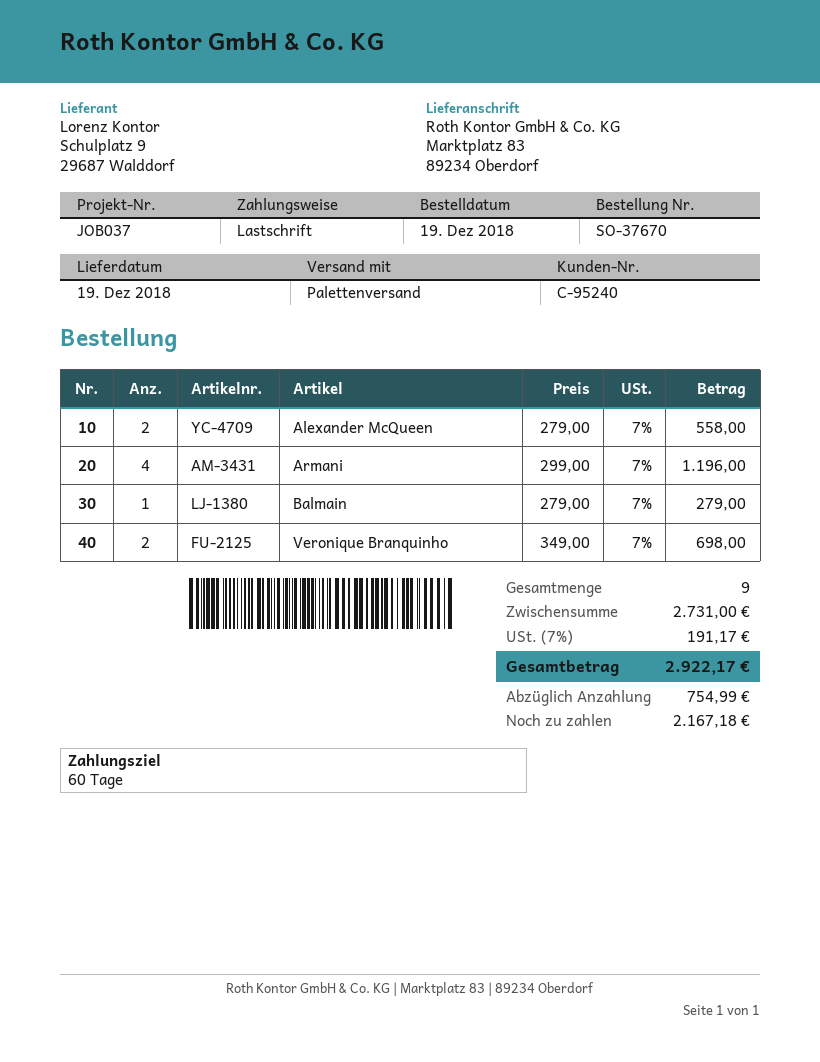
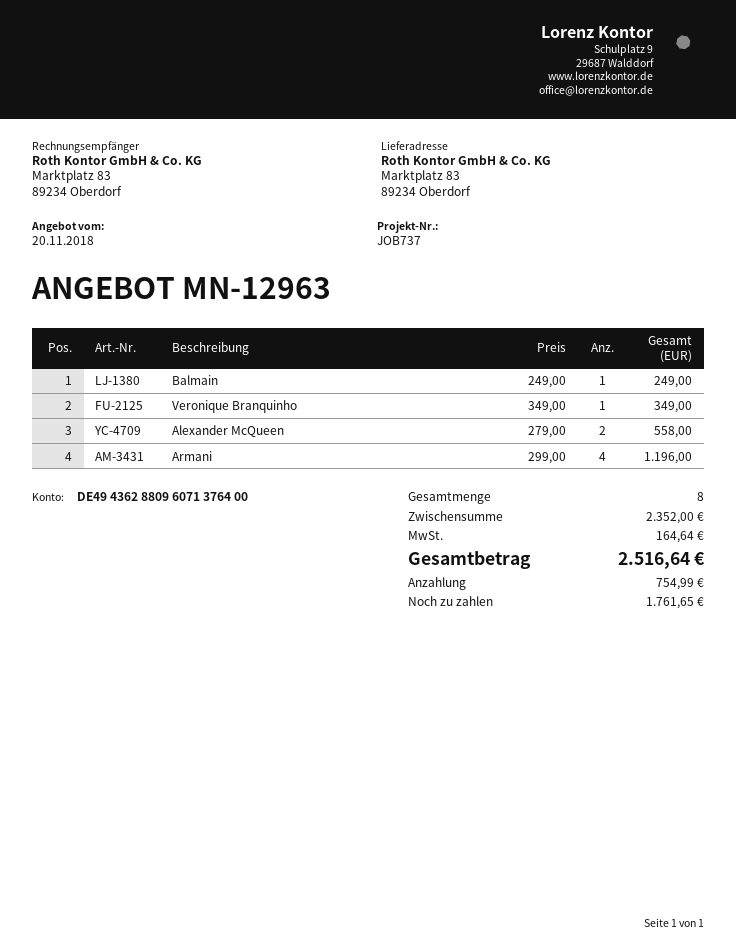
reference: JOB037 -> JOB737
Balmain: 1 x 279.00 = 279.00 -> 1 x 249.00 = 249.00
Veronique Branquinho: 2 x 349.00 = 698.00 -> 1 x 349.00 = 349.00
total quantity: 9 -> 8
subtotal: 2731.00 -> 2352.00
tax: 191.17 -> 164.64
total: 2922.17 -> 2516.64
balance: 2167.18 -> 1761.65

